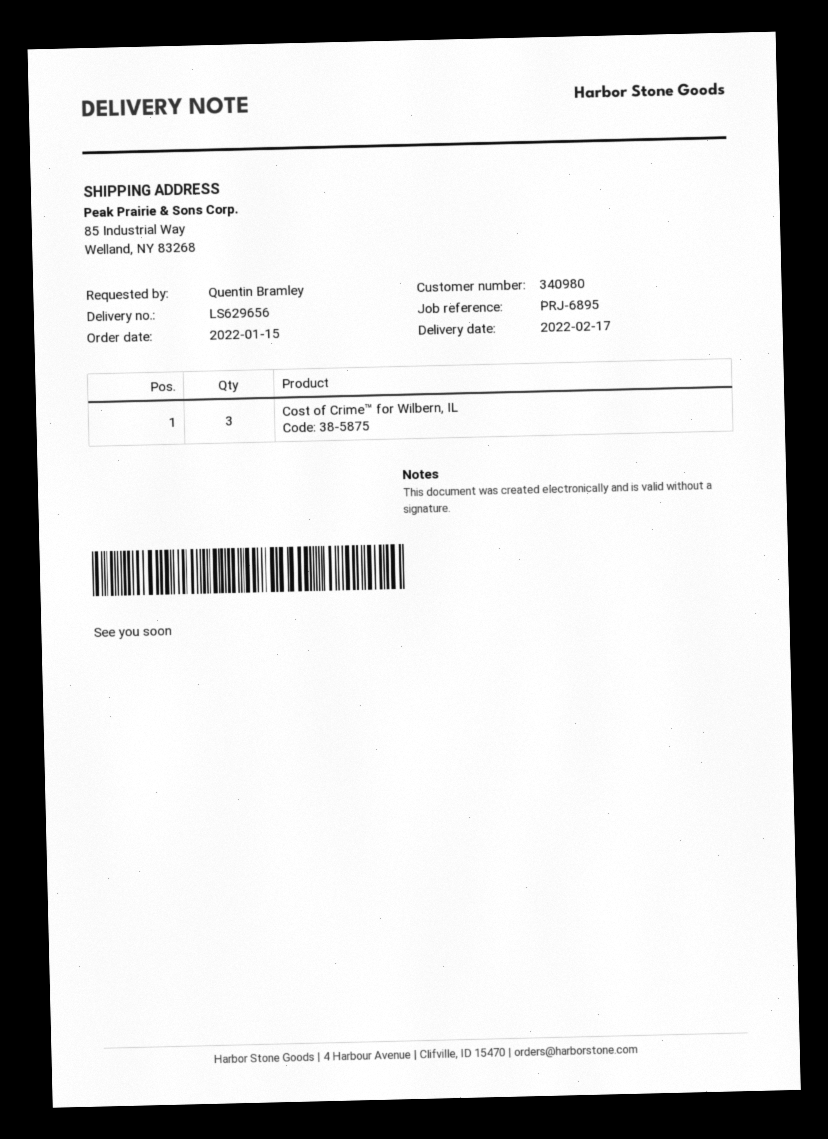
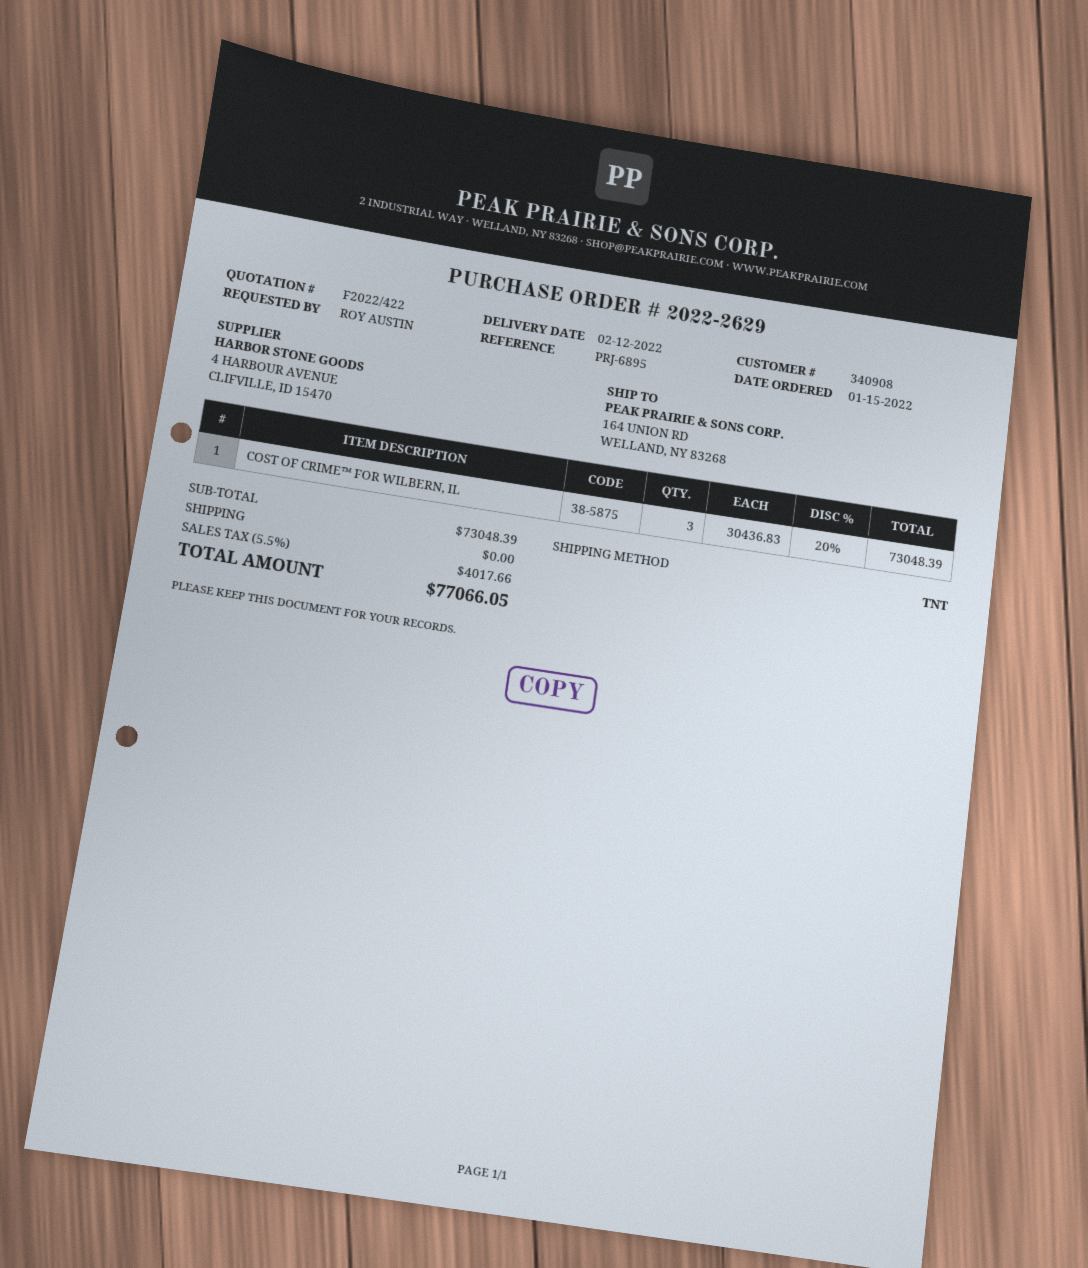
delivery date: 2022-02-17 -> 2022-02-12
customer number: 340980 -> 340908
ordered by: Quentin Bramley -> ROY AUSTIN
ship to: 85 Industrial Way, Welland, NY 83268 -> 164 UNION RD, WELLAND, NY 83268

